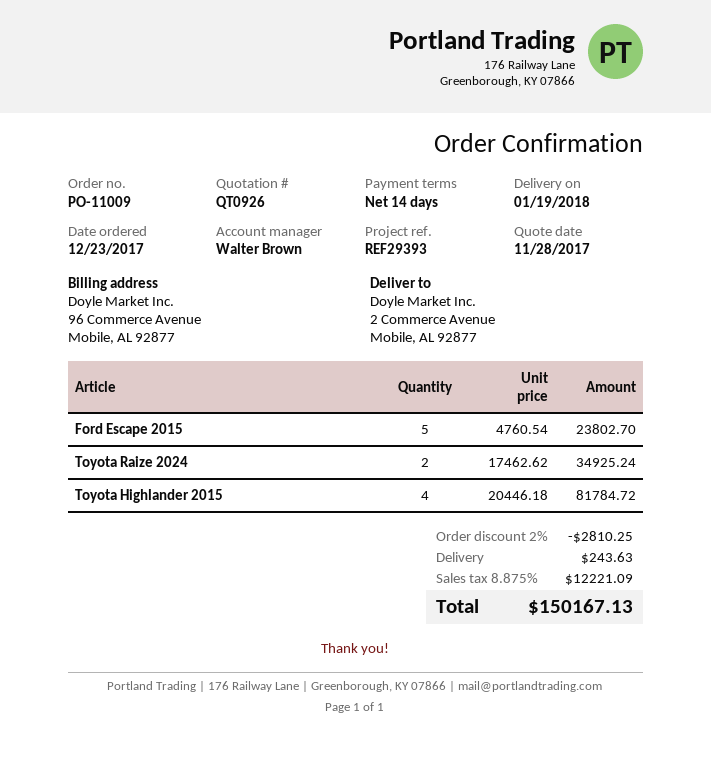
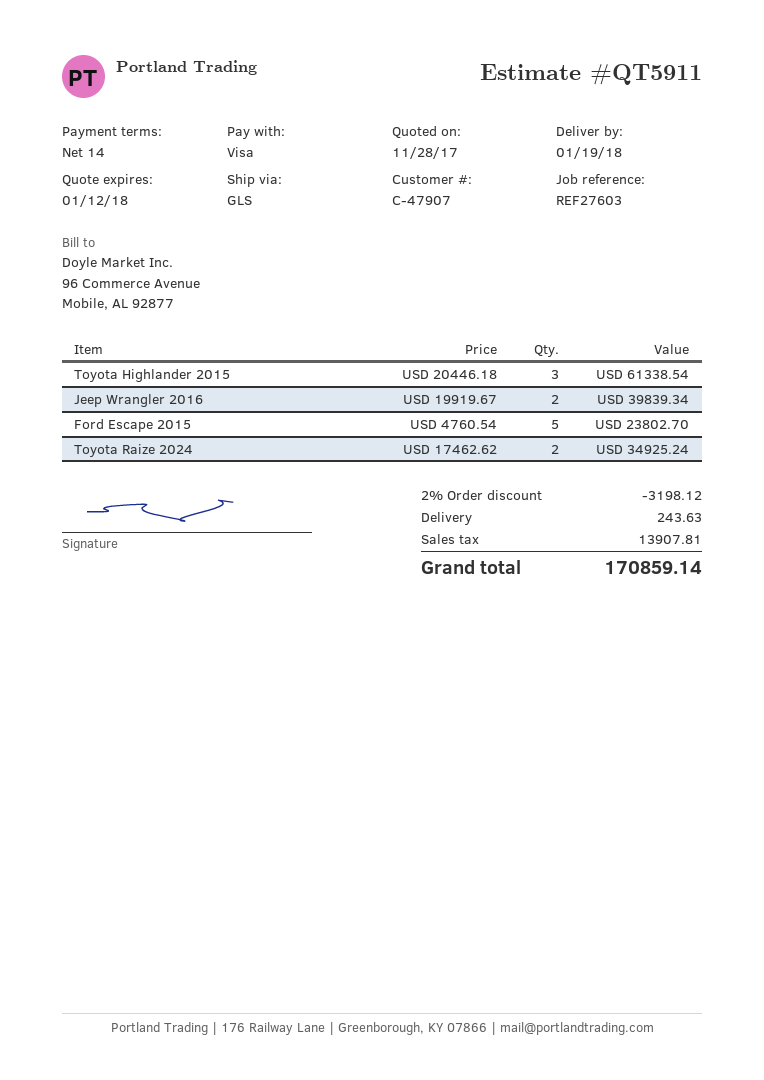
quote number: QT0926 -> QT5911
reference: REF29393 -> REF27603
Toyota Highlander 2015: 4 x 20446.18 = 81784.72 -> 3 x 20446.18 = 61338.54
Jeep Wrangler 2016: none -> 2 x 19919.67 = 39839.34
discount: 2% = 2810.25 -> 2% = 3198.12
tax: 12221.09 -> 13907.81
total: 150167.13 -> 170859.14

